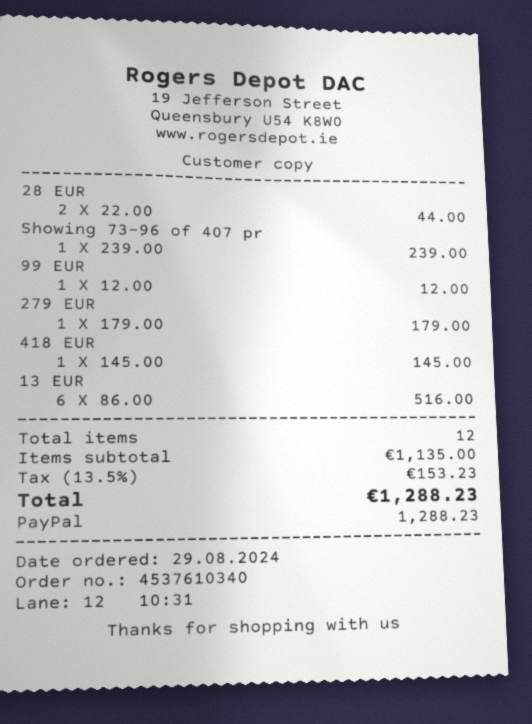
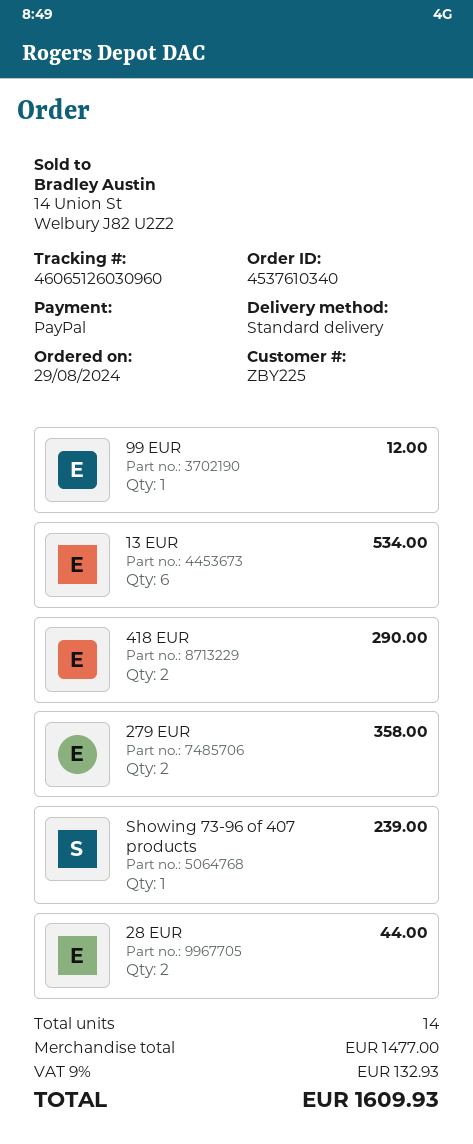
279 EUR: 1 for 179.00 -> 2 for 358.00
418 EUR: 1 for 145.00 -> 2 for 290.00
13 EUR: 6 for 516.00 -> 6 for 534.00
total quantity: 12 -> 14
subtotal: 1135.00 -> 1477.00
tax: 13.5% = 153.23 -> 9% = 132.93
total: 1288.23 -> 1609.93

